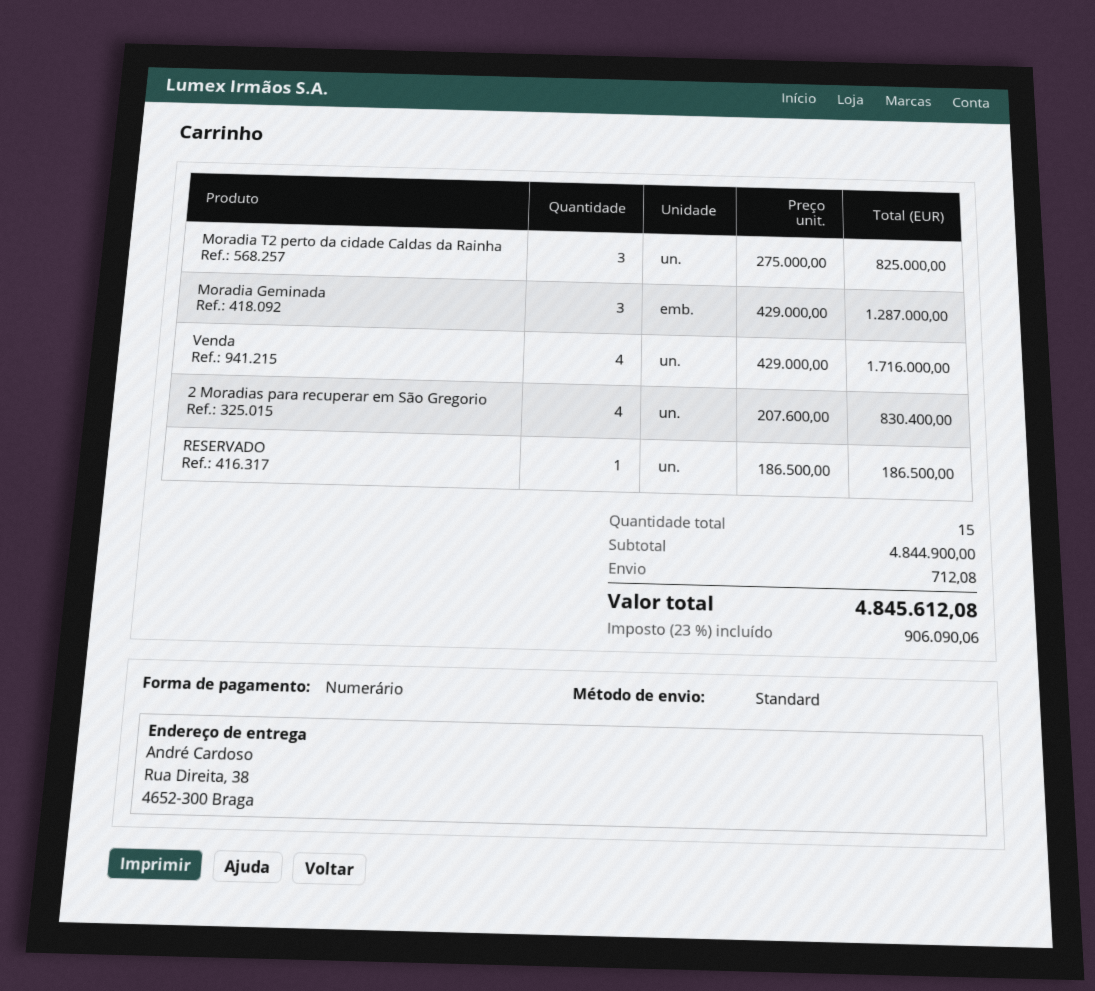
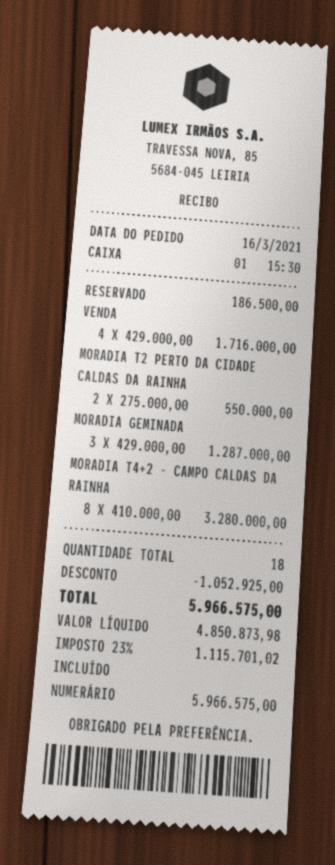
Moradia T2 perto da cidade Caldas da Rainha: 3 x 275000.00 = 825000.00 -> 2 x 275000.00 = 550000.00
2 Moradias para recuperar em São Gregorio: 4 x 207600.00 = 830400.00 -> none
MORADIA T4+2 - CAMPO CALDAS DA RAINHA: none -> 8 x 410000.00 = 3280000.00
total quantity: 15 -> 18
discount: none -> 1052925.00
shipping: 712.08 -> none
tax: 23% = 906090.06 -> 23% = 1115701.02
total: 4845612.08 -> 5966575.00

